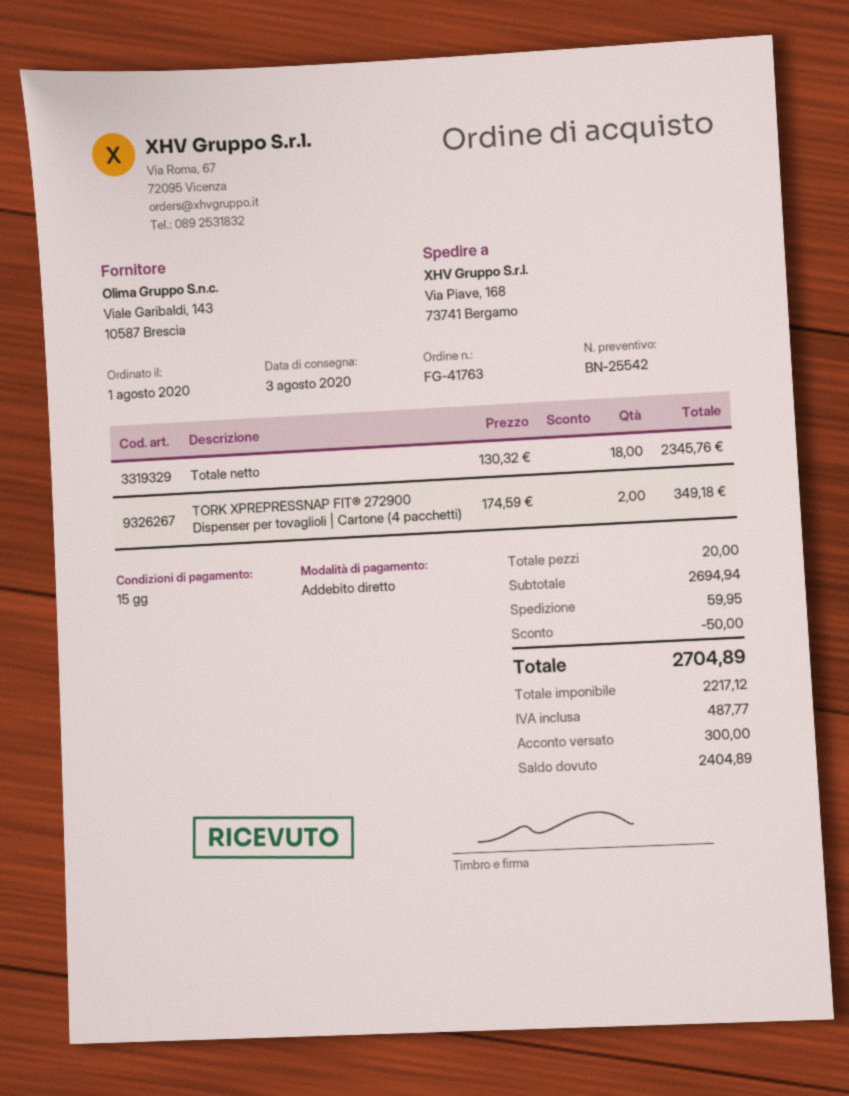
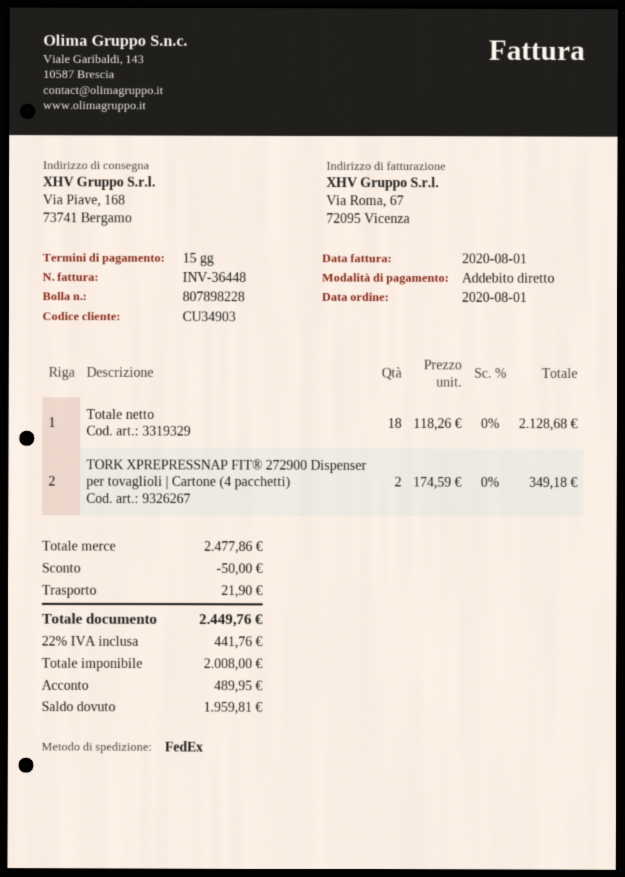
Totale netto: 18 x 130.32 = 2345.76 -> 18 x 118.26 = 2128.68
subtotal: 2694.94 -> 2477.86
shipping: 59.95 -> 21.90
net: 2217.12 -> 2008.00
tax: 487.77 -> 441.76
total: 2704.89 -> 2449.76
deposit: 300.00 -> 489.95
balance: 2404.89 -> 1959.81

